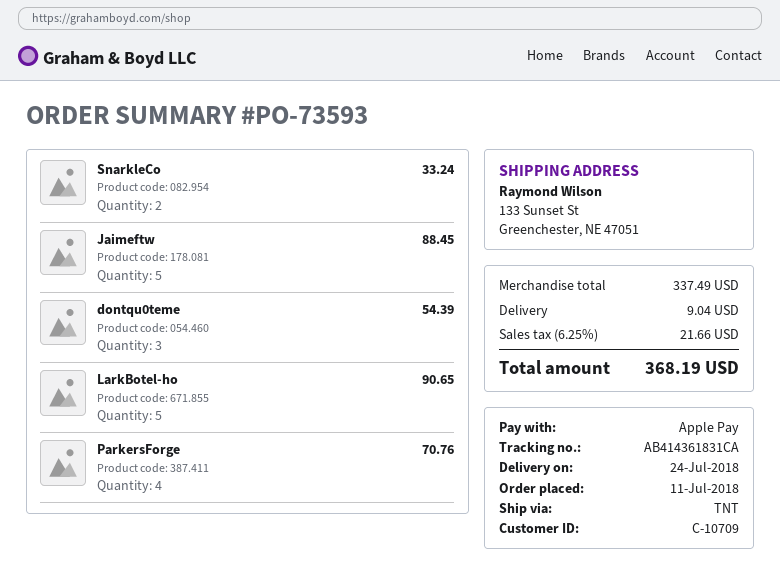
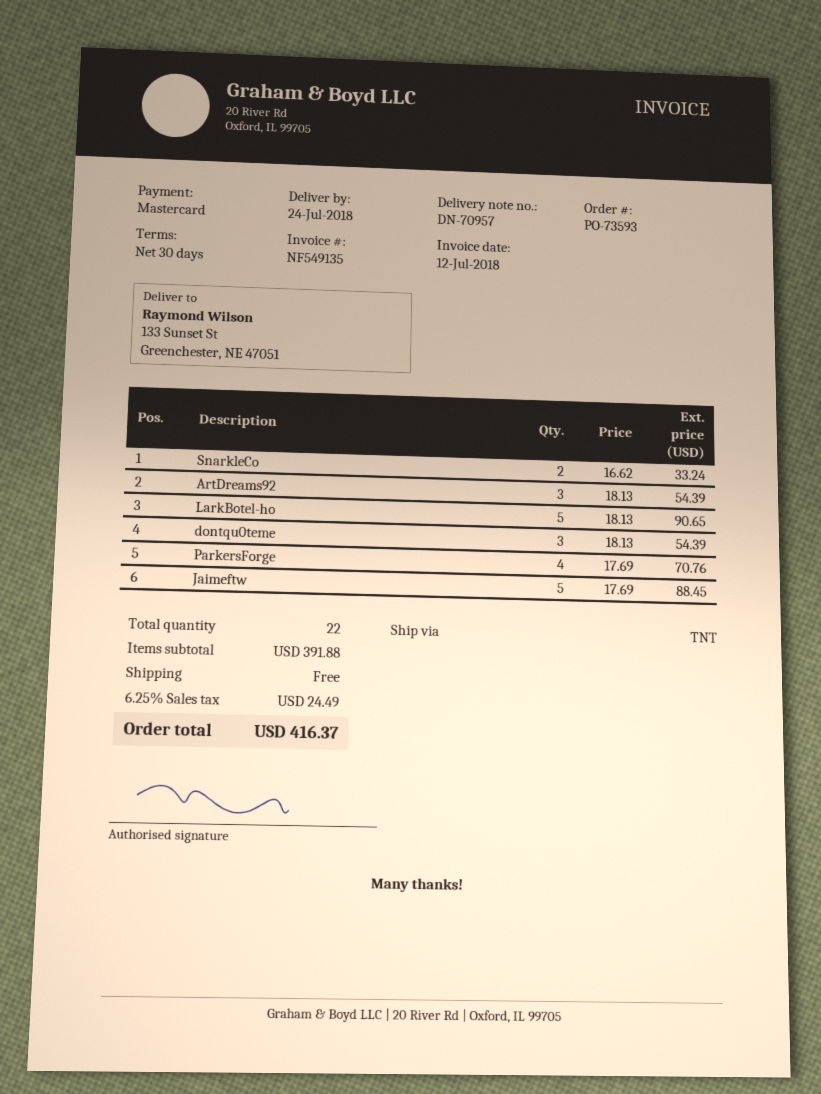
payment method: Apple Pay -> Mastercard
ArtDreams92: none -> 3 for 54.39
subtotal: 337.49 -> 391.88
shipping: 9.04 -> 0.00
tax: 6.25% = 21.66 -> 6.25% = 24.49
total: 368.19 -> 416.37

